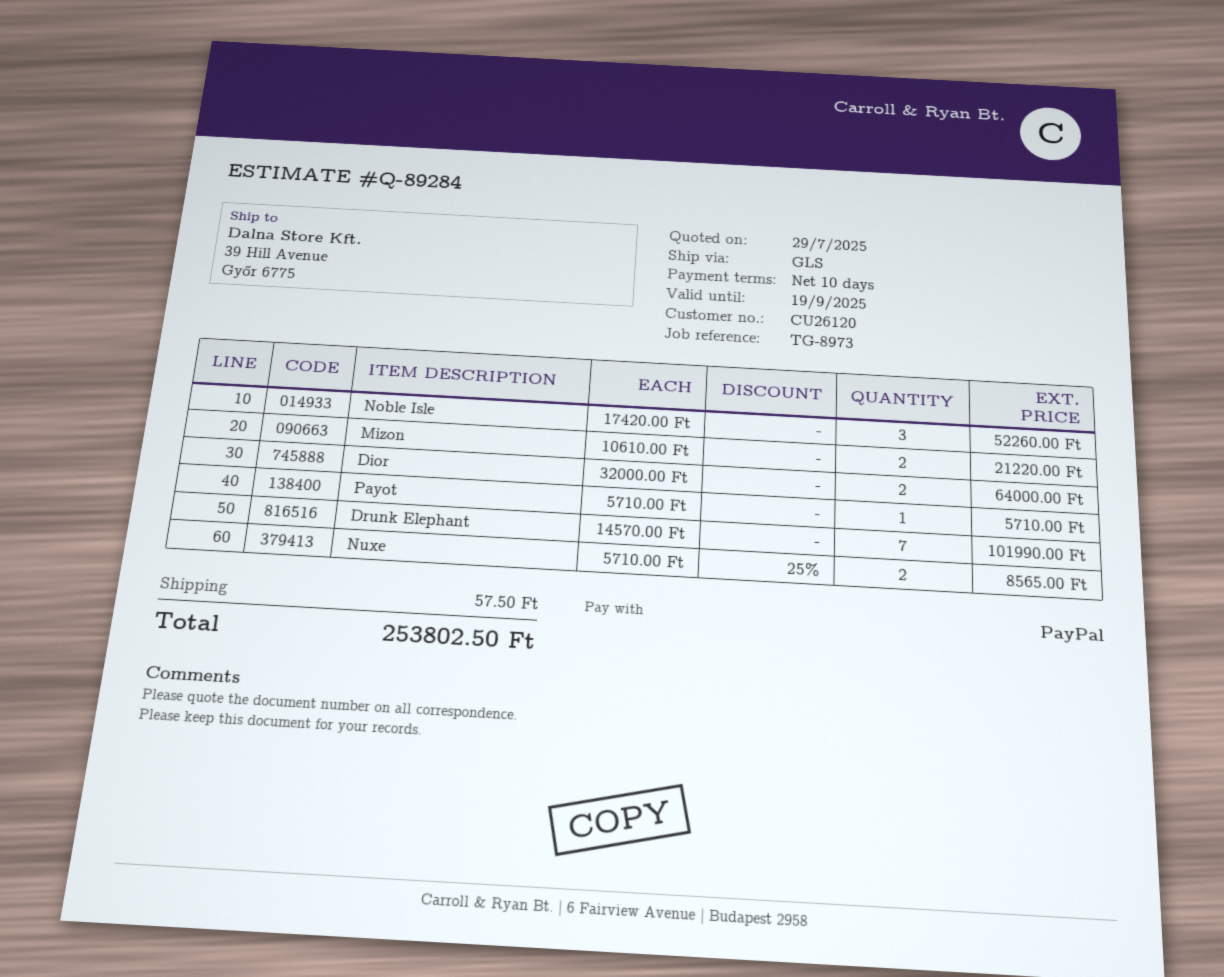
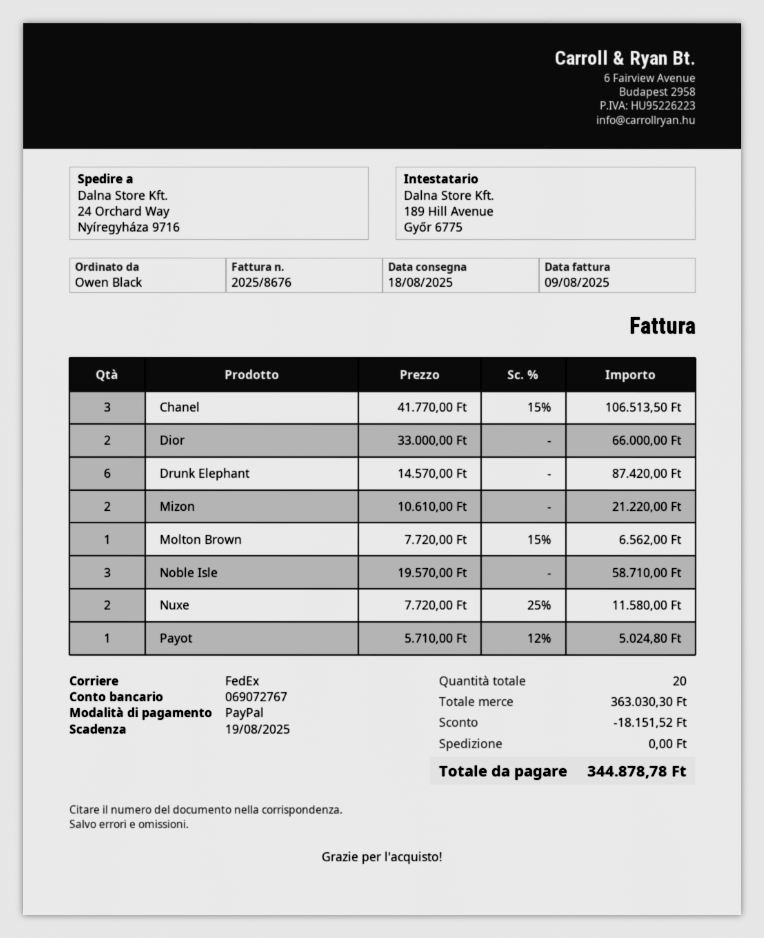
shipping method: GLS -> FedEx
ship to: 39 Hill Avenue, Győr 6775 -> 24 Orchard Way, Nyíregyháza 9716
Noble Isle: 3 x 17420.00 = 52260.00 -> 3 x 19570.00 = 58710.00
Dior: 2 x 32000.00 = 64000.00 -> 2 x 33000.00 = 66000.00
Payot: 1 x 5710.00 = 5710.00 -> 1 x 5710.00 - 12% = 5024.80
Drunk Elephant: 7 x 14570.00 = 101990.00 -> 6 x 14570.00 = 87420.00
Nuxe: 2 x 5710.00 - 25% = 8565.00 -> 2 x 7720.00 - 25% = 11580.00
Chanel: none -> 3 x 41770.00 - 15% = 106513.50
Molton Brown: none -> 1 x 7720.00 - 15% = 6562.00
discount: none -> 18151.52
shipping: 57.50 -> 0.00
total: 253802.50 -> 344878.78

